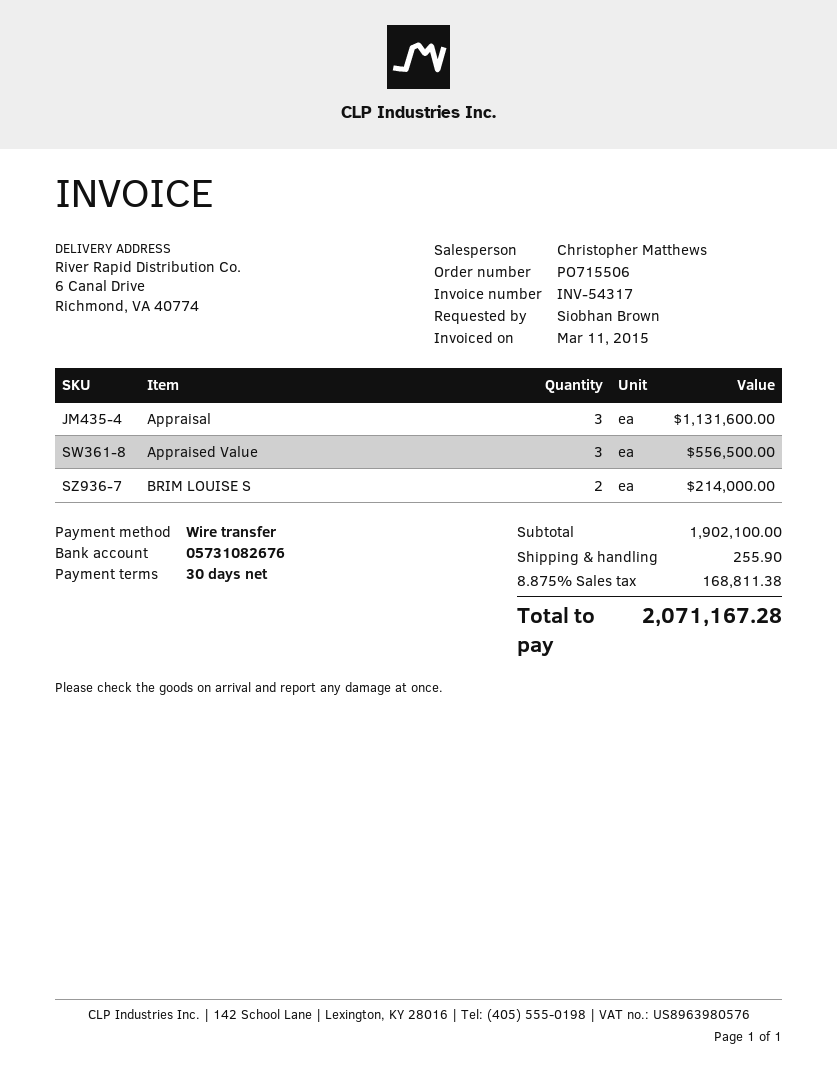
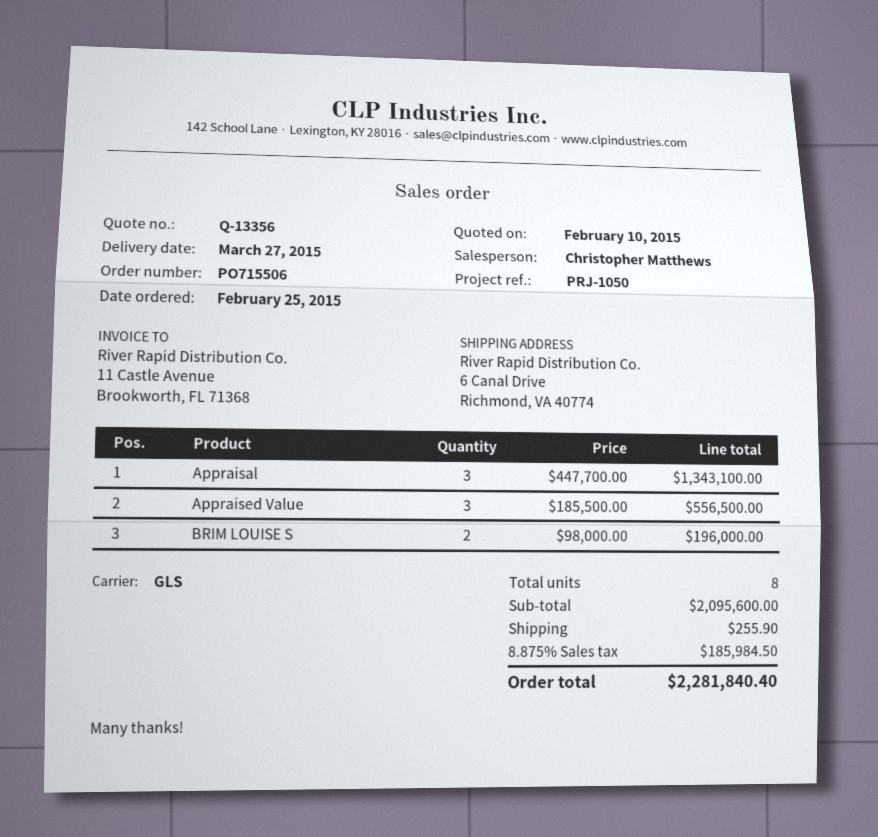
Appraisal: 3 for 1131600.00 -> 3 for 1343100.00
BRIM LOUISE S: 2 for 214000.00 -> 2 for 196000.00
subtotal: 1902100.00 -> 2095600.00
tax: 8.875% = 168811.38 -> 8.875% = 185984.50
total: 2071167.28 -> 2281840.40

